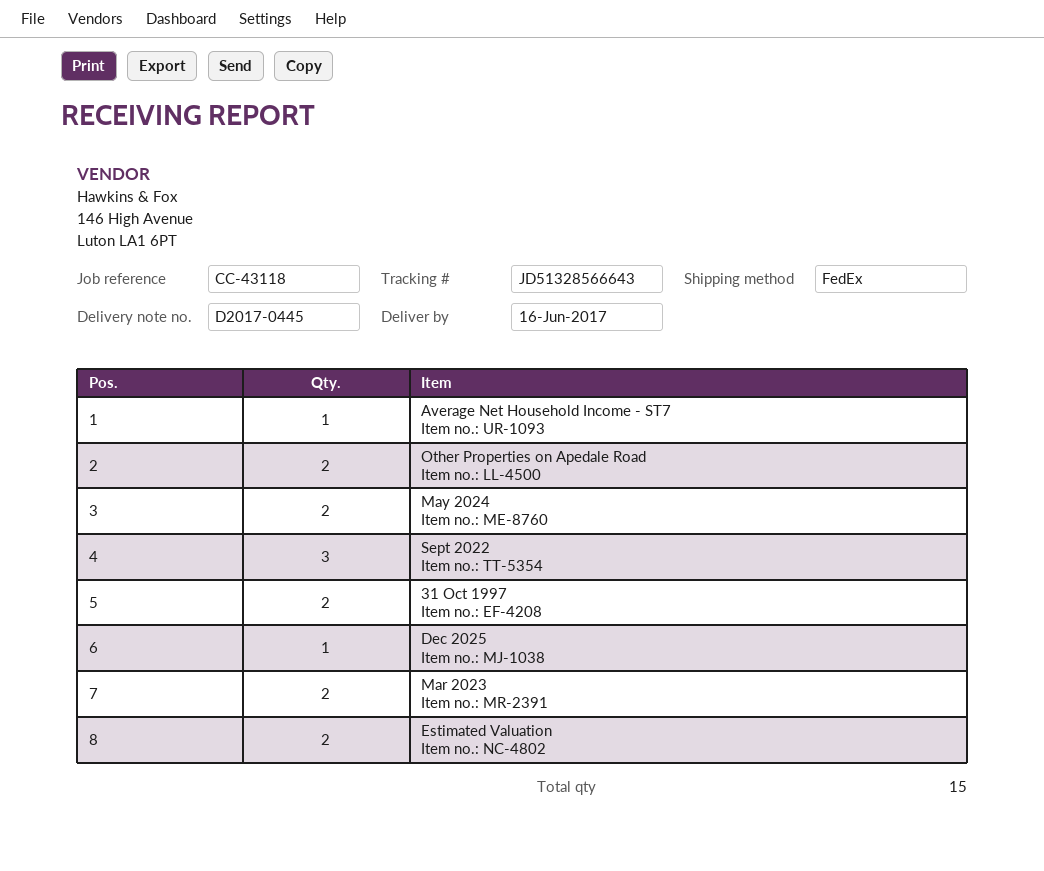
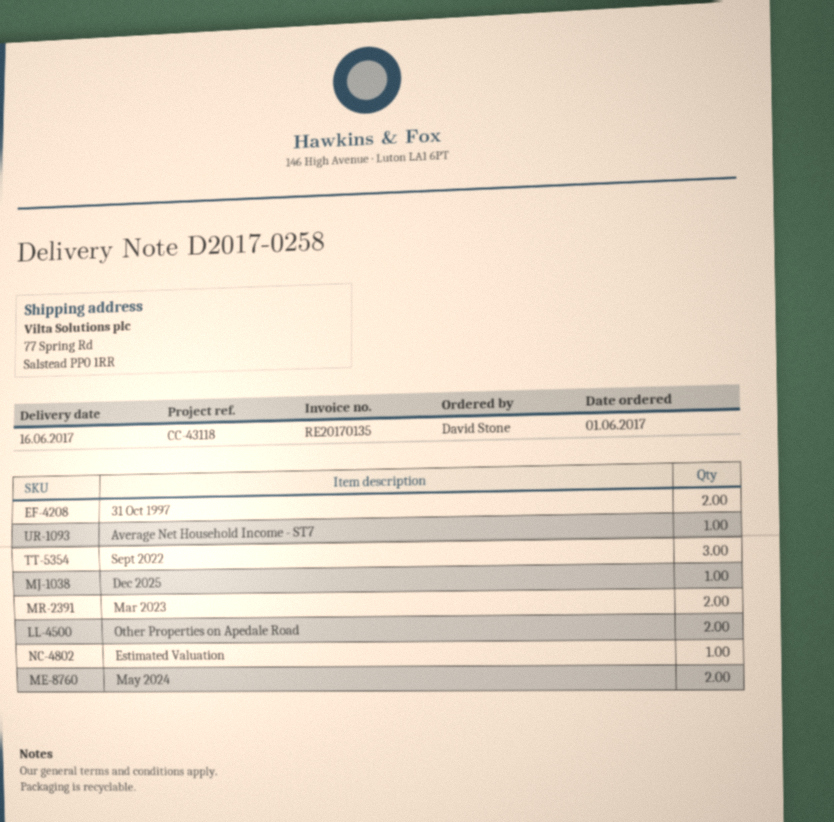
delivery note number: D2017-0445 -> D2017-0258
Estimated Valuation: 2 -> 1

